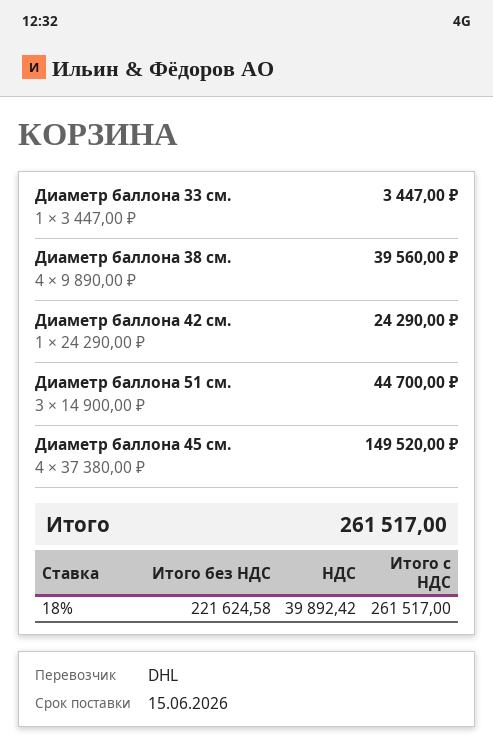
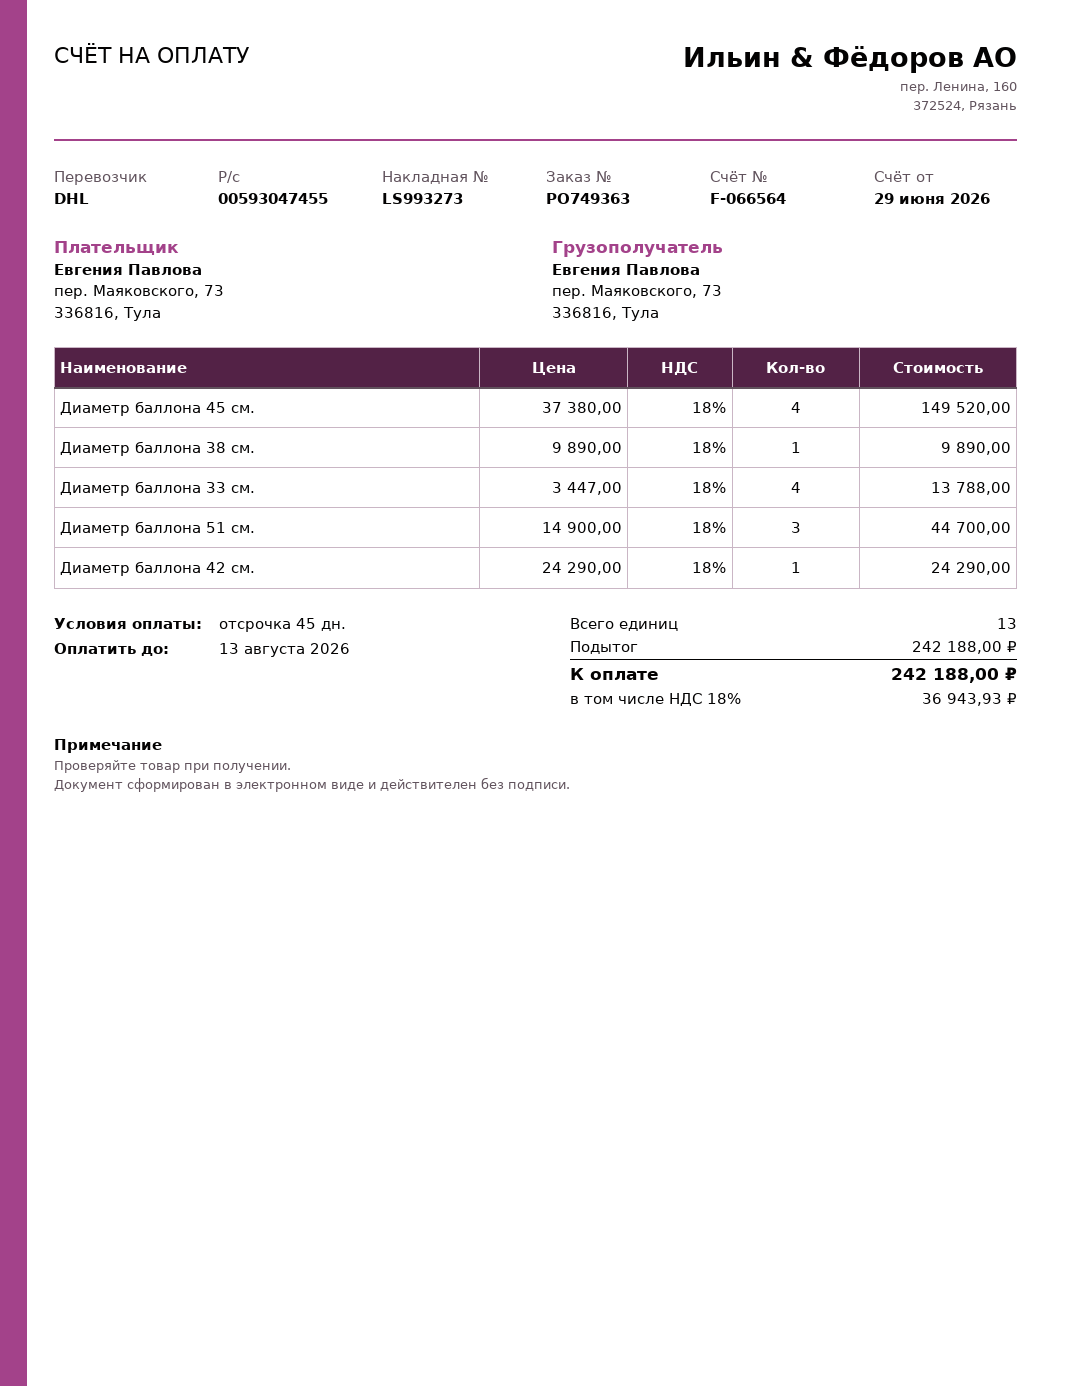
Диаметр баллона 33 см.: 1 x 3447.00 = 3447.00 -> 4 x 3447.00 = 13788.00
Диаметр баллона 38 см.: 4 x 9890.00 = 39560.00 -> 1 x 9890.00 = 9890.00
tax: 18% = 39892.42 -> 18% = 36943.93
total: 261517.00 -> 242188.00

